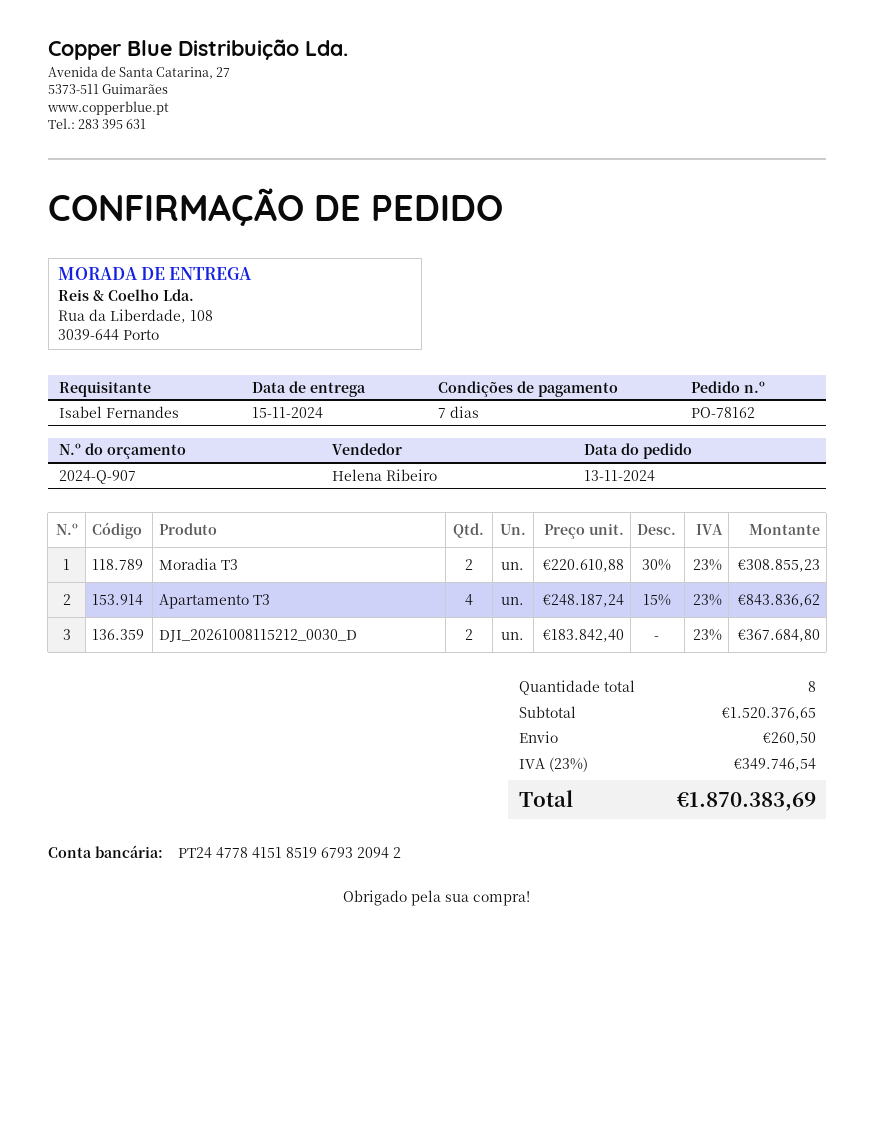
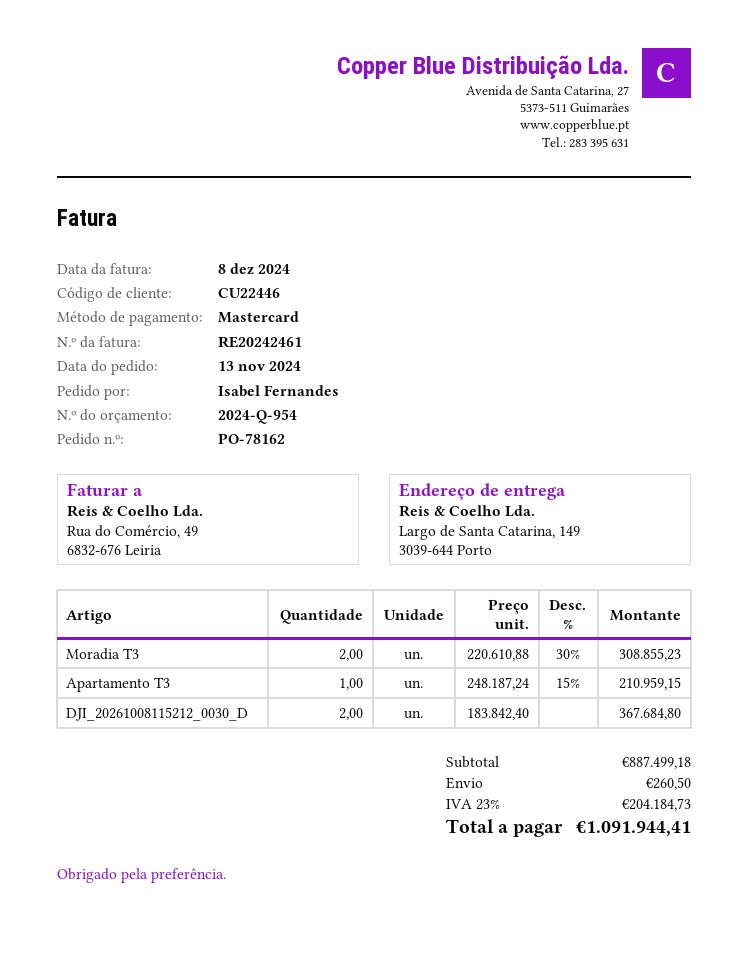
quote number: 2024-Q-907 -> 2024-Q-954
ship to: Rua da Liberdade, 108, 3039-644 Porto -> Largo de Santa Catarina, 149, 3039-644 Porto
Apartamento T3: 4 x 248187.24 - 15% = 843836.62 -> 1 x 248187.24 - 15% = 210959.15
subtotal: 1520376.65 -> 887499.18
tax: 23% = 349746.54 -> 23% = 204184.73
total: 1870383.69 -> 1091944.41

